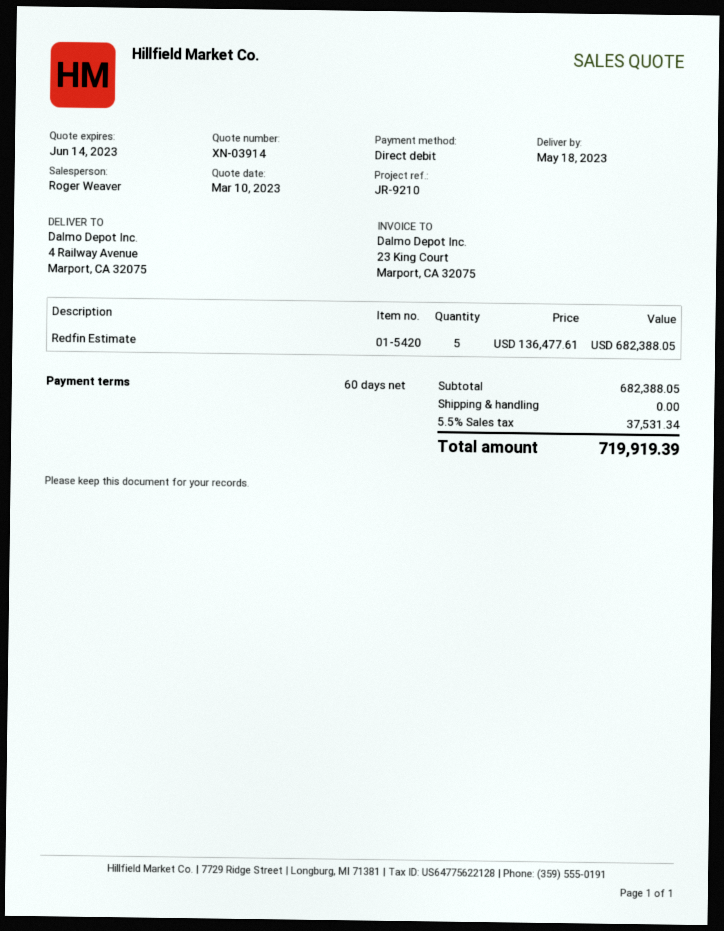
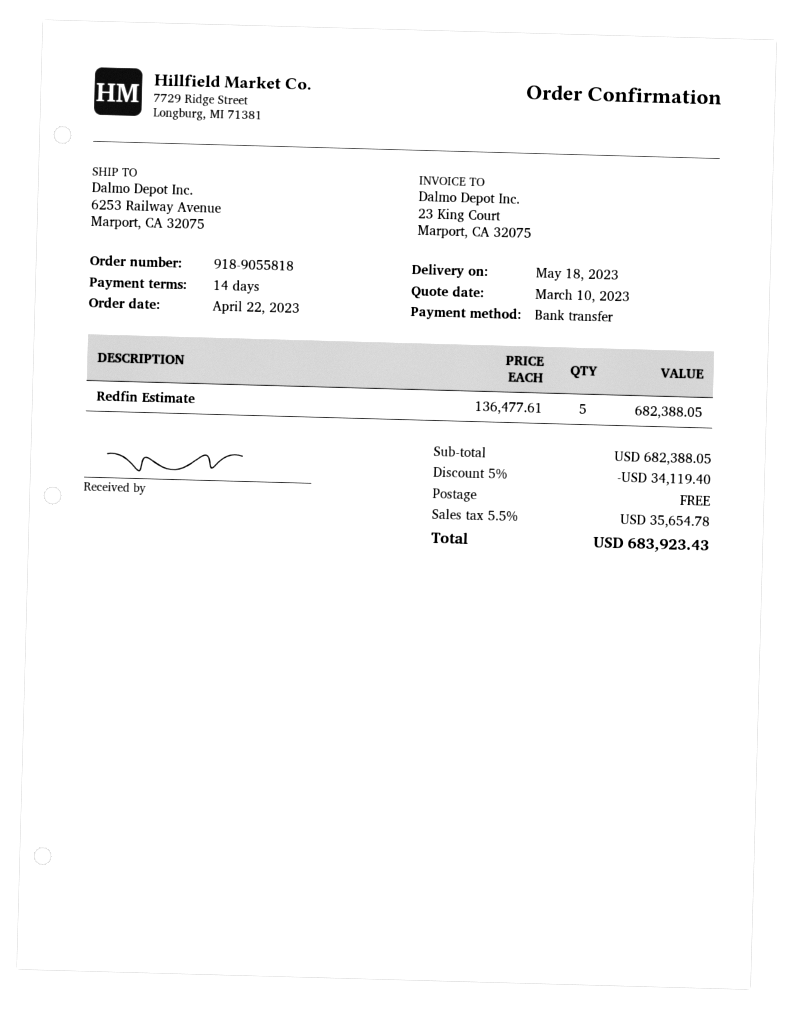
payment terms: 60 days -> 14 days
payment method: direct debit -> bank transfer
ship to: 4 Railway Avenue, Marport, CA 32075 -> 6253 Railway Avenue, Marport, CA 32075
discount: none -> 5% = 34119.40
tax: 5.5% = 37531.34 -> 5.5% = 35654.78
total: 719919.39 -> 683923.43

